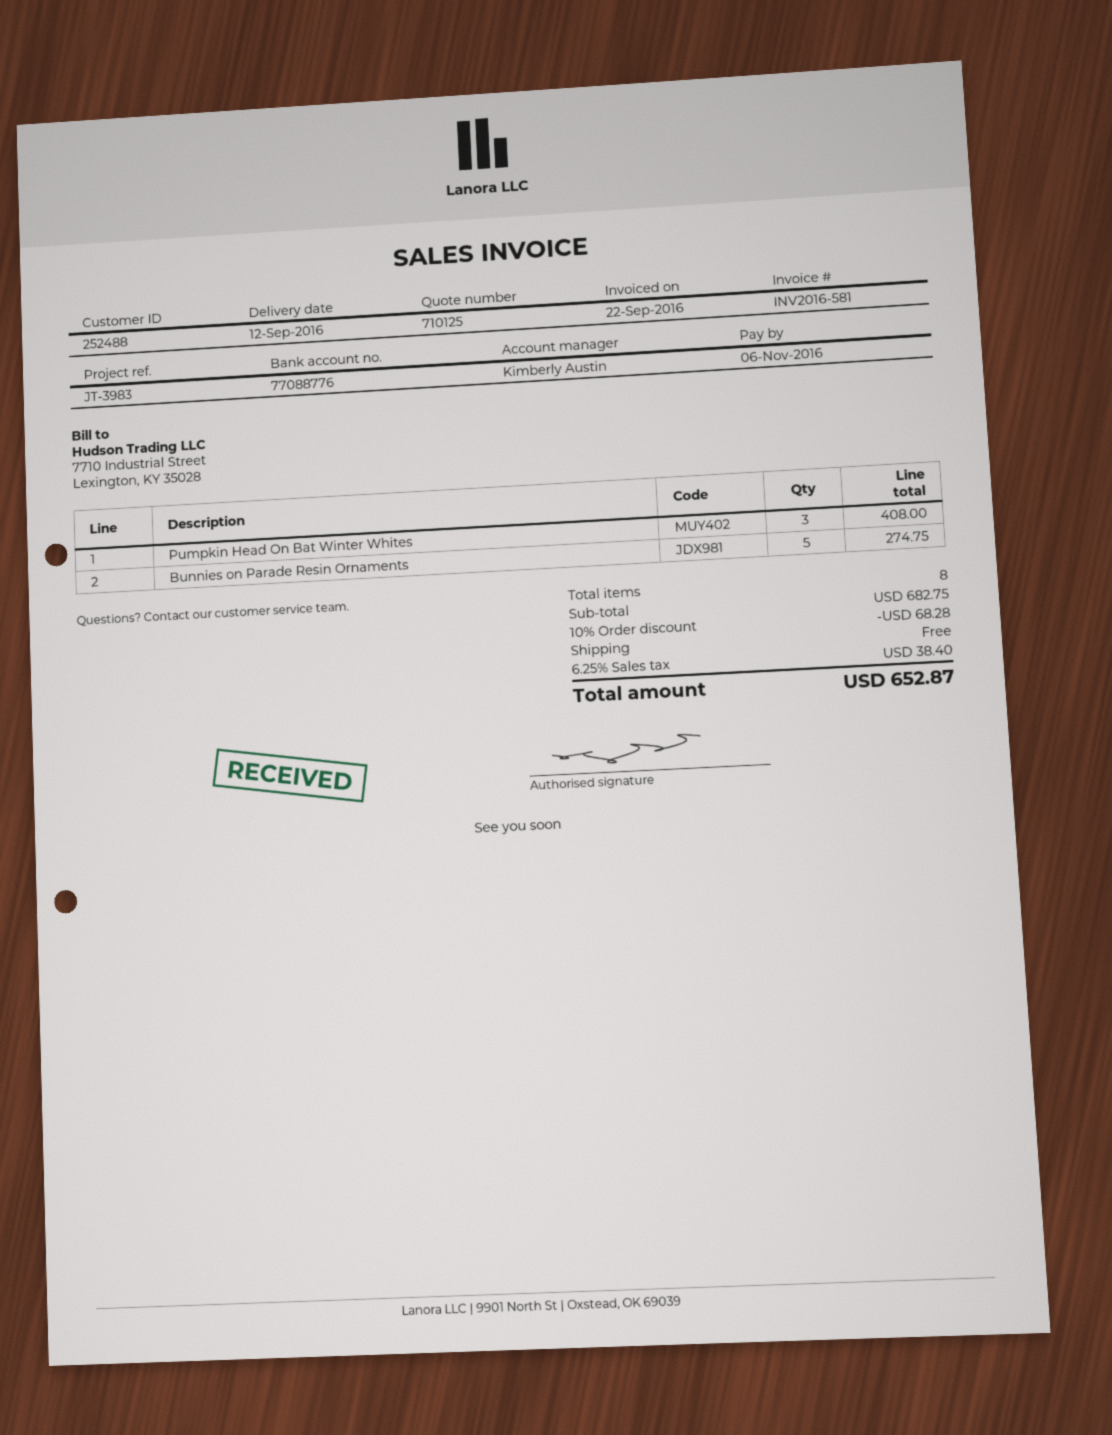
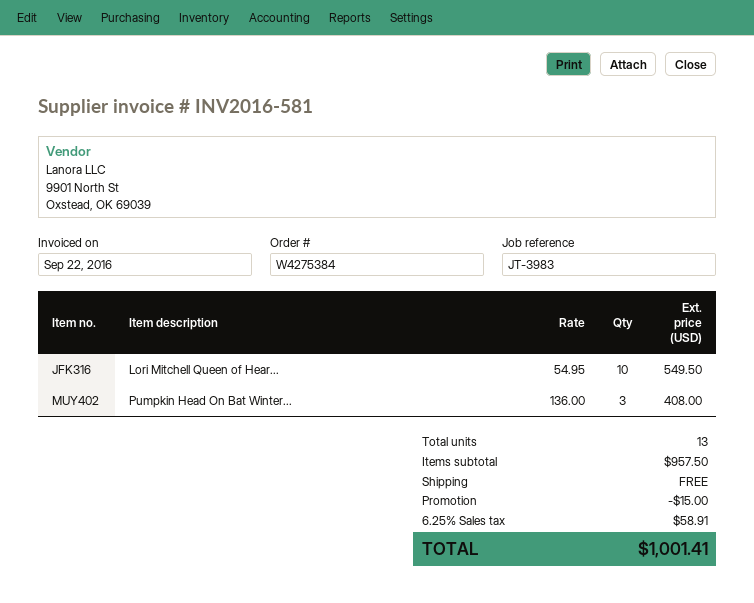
Bunnies on Parade Resin Ornaments: 5 for 274.75 -> none
Lori Mitchell Queen of Hear...: none -> 10 for 549.50
total quantity: 8 -> 13
subtotal: 682.75 -> 957.50
discount: 68.28 -> 15.00
tax: 6.25% = 38.40 -> 6.25% = 58.91
total: 652.87 -> 1001.41

